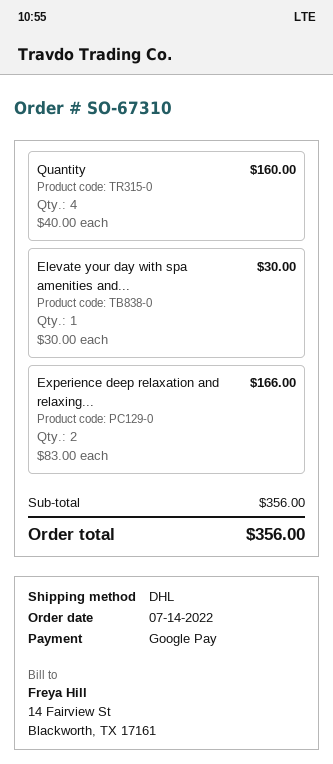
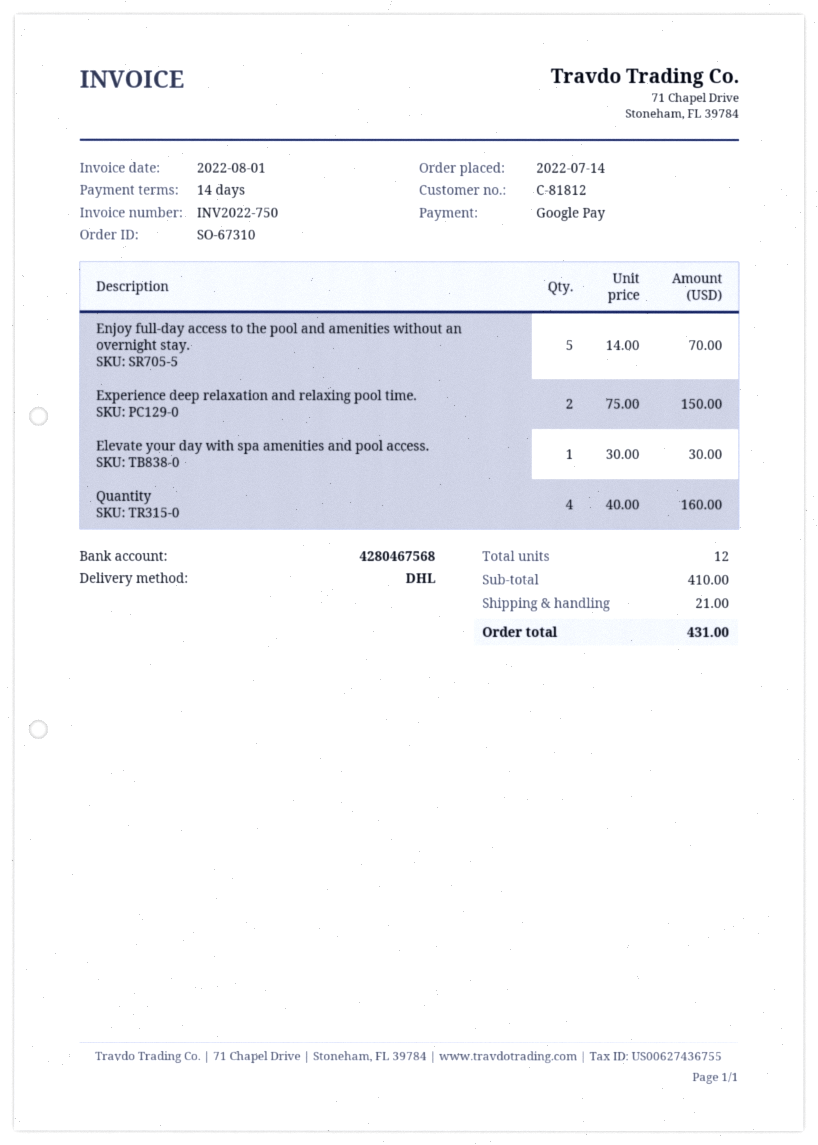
Experience deep relaxation and relaxing...: 2 x 83.00 = 166.00 -> 2 x 75.00 = 150.00
Enjoy full-day access to the pool and amenities without an overnight stay.: none -> 5 x 14.00 = 70.00
subtotal: 356.00 -> 410.00
shipping: none -> 21.00
total: 356.00 -> 431.00

